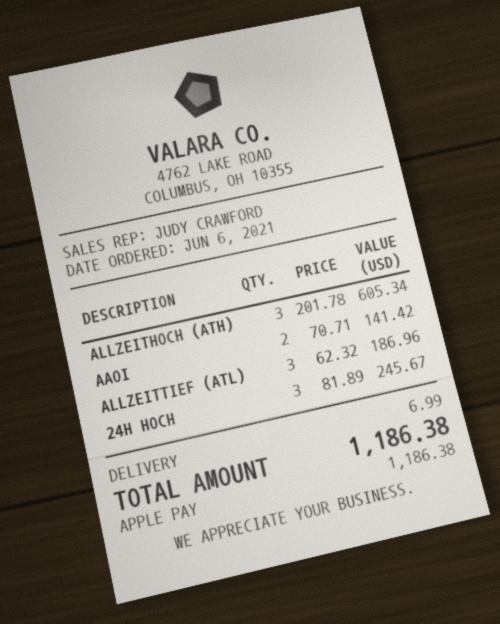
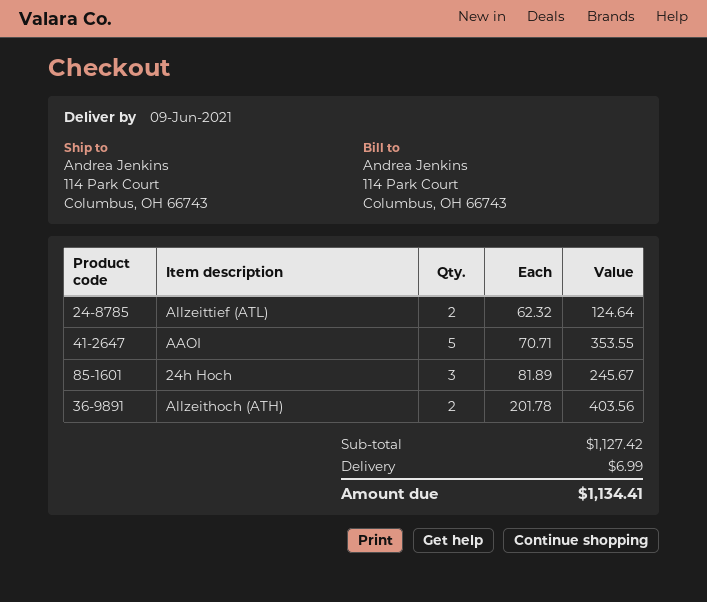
ALLZEITHOCH (ATH): 3 x 201.78 = 605.34 -> 2 x 201.78 = 403.56
AAOI: 2 x 70.71 = 141.42 -> 5 x 70.71 = 353.55
ALLZEITTIEF (ATL): 3 x 62.32 = 186.96 -> 2 x 62.32 = 124.64
total: 1186.38 -> 1134.41

